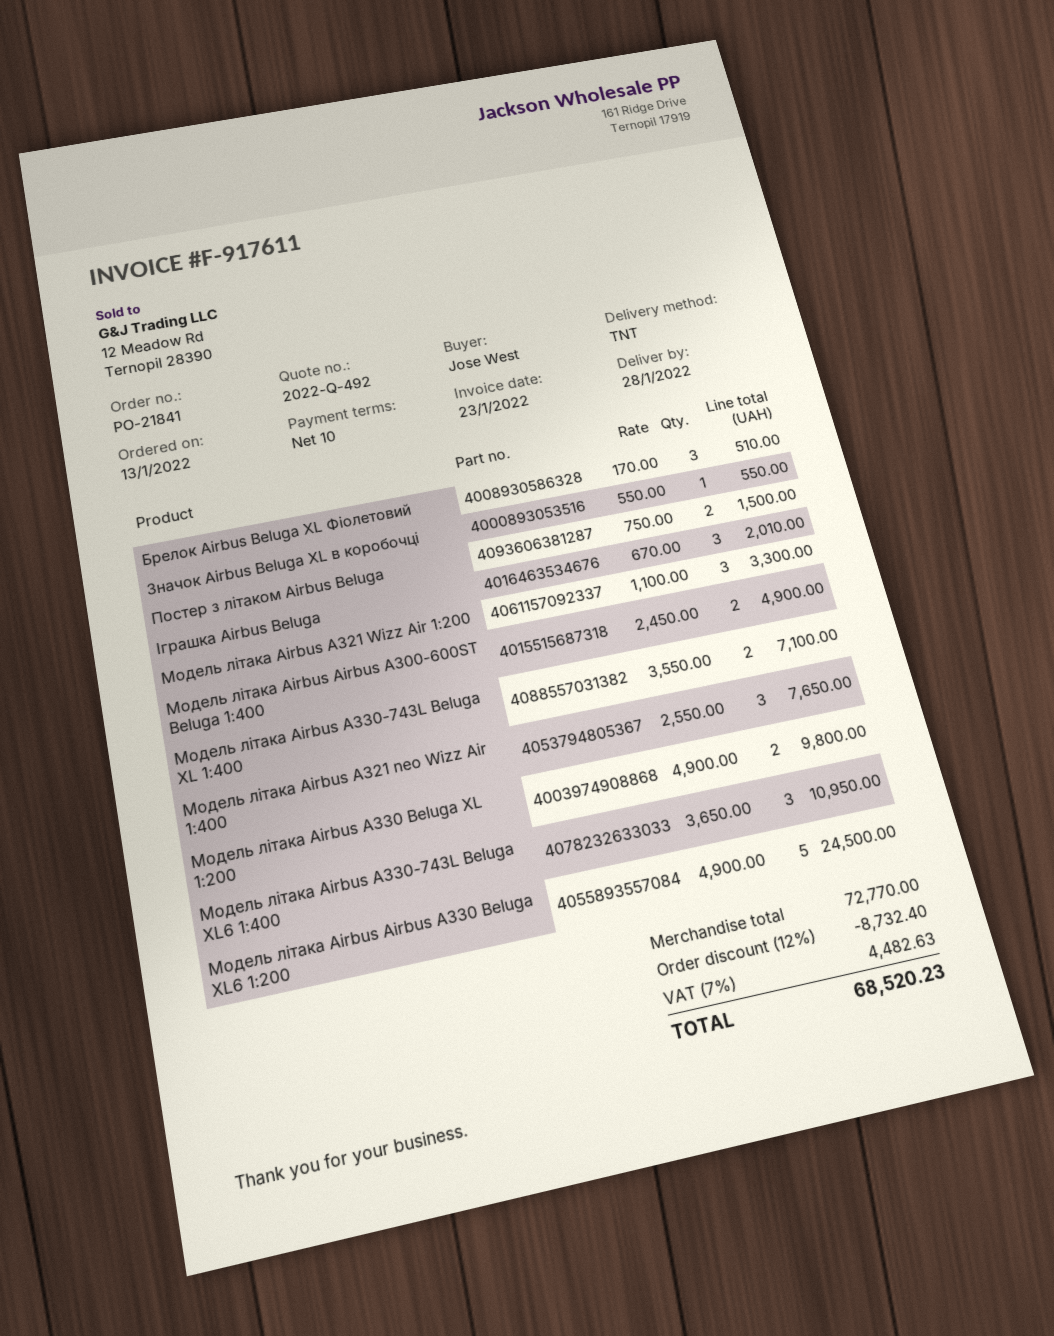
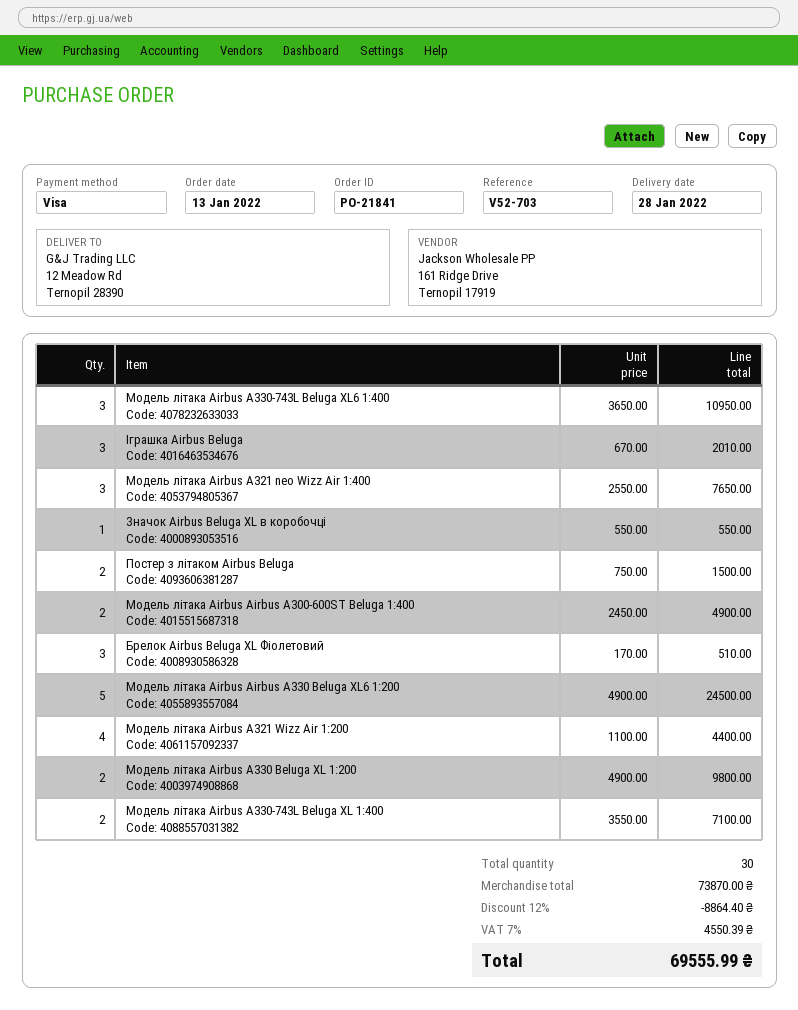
Модель літака Airbus A321 Wizz Air 1:200: 3 x 1100.00 = 3300.00 -> 4 x 1100.00 = 4400.00
subtotal: 72770.00 -> 73870.00
discount: 12% = 8732.40 -> 12% = 8864.40
tax: 7% = 4482.63 -> 7% = 4550.39
total: 68520.23 -> 69555.99

